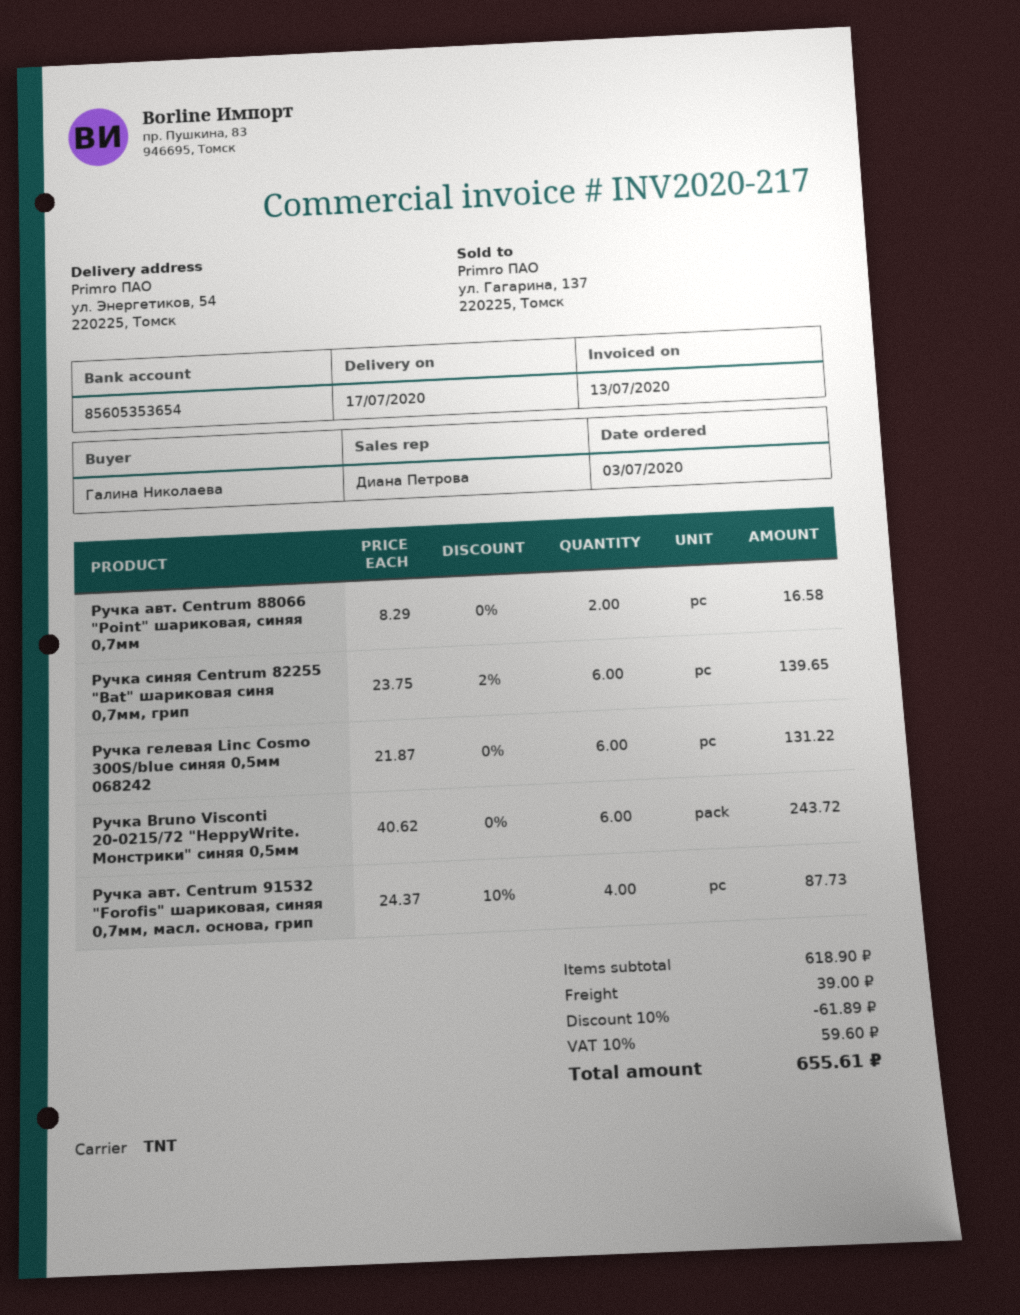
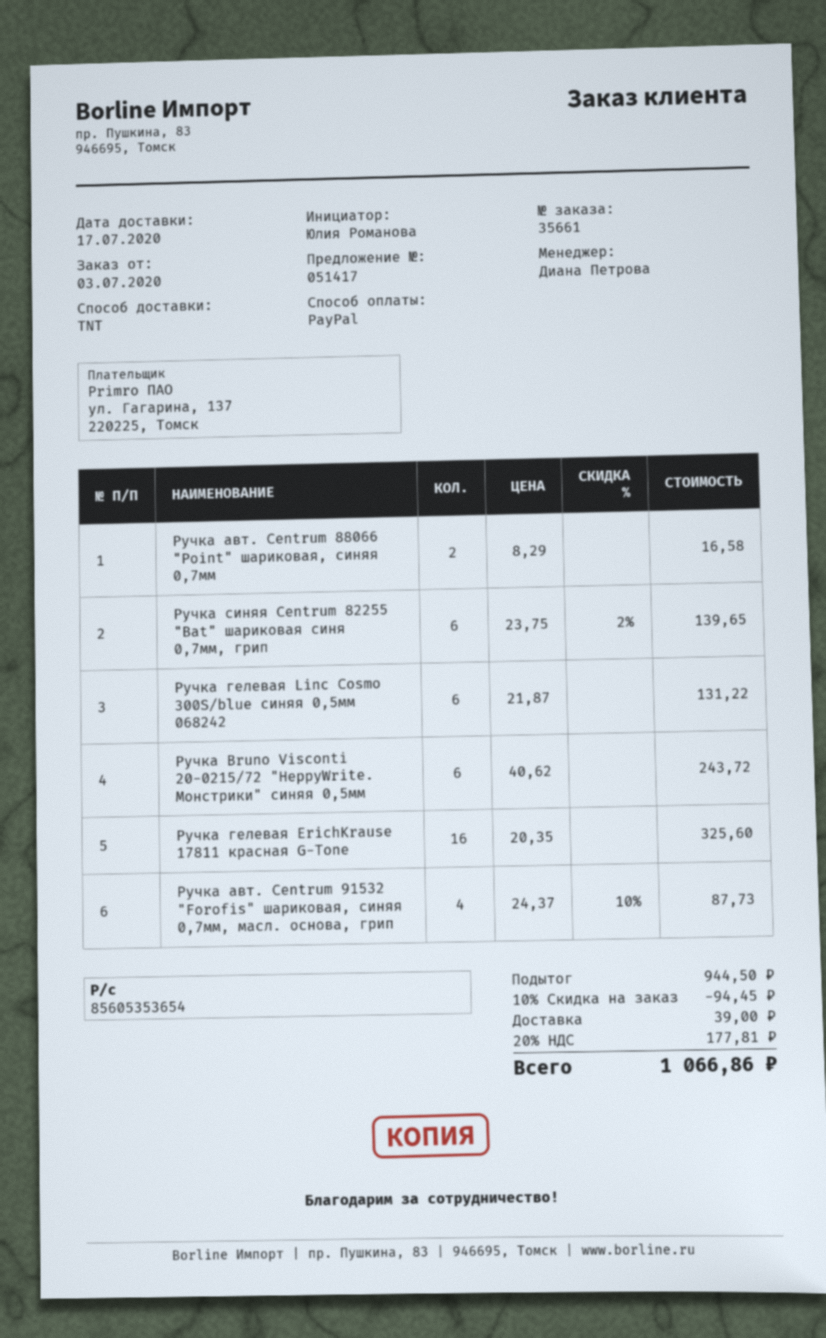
ordered by: Галина Николаева -> Юлия Романова
Ручка гелевая ErichKrause 17811 красная G-Tone: none -> 16 x 20.35 = 325.60
subtotal: 618.90 -> 944.50
discount: 10% = 61.89 -> 10% = 94.45
tax: 10% = 59.60 -> 20% = 177.81
total: 655.61 -> 1066.86

